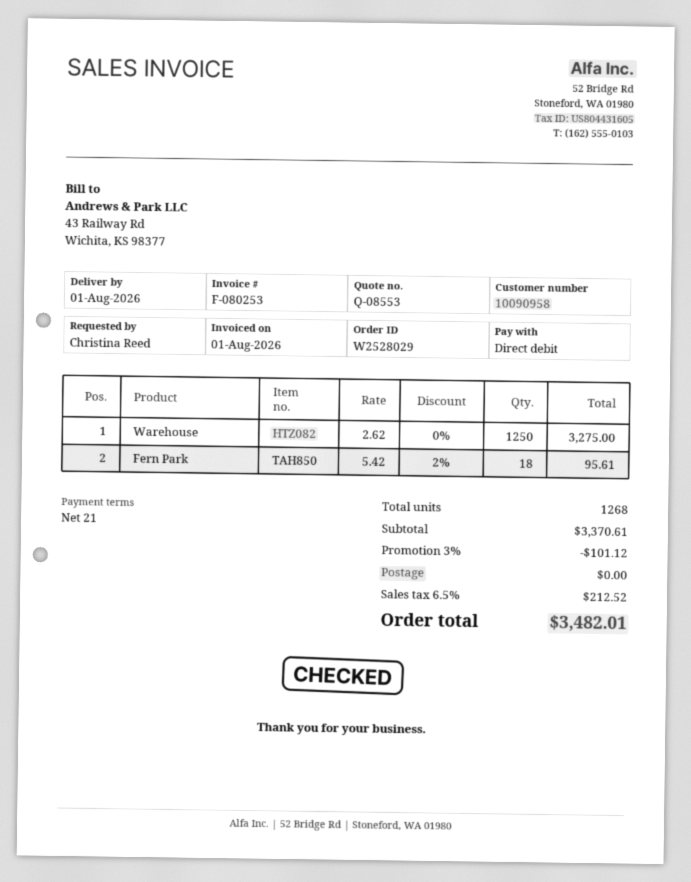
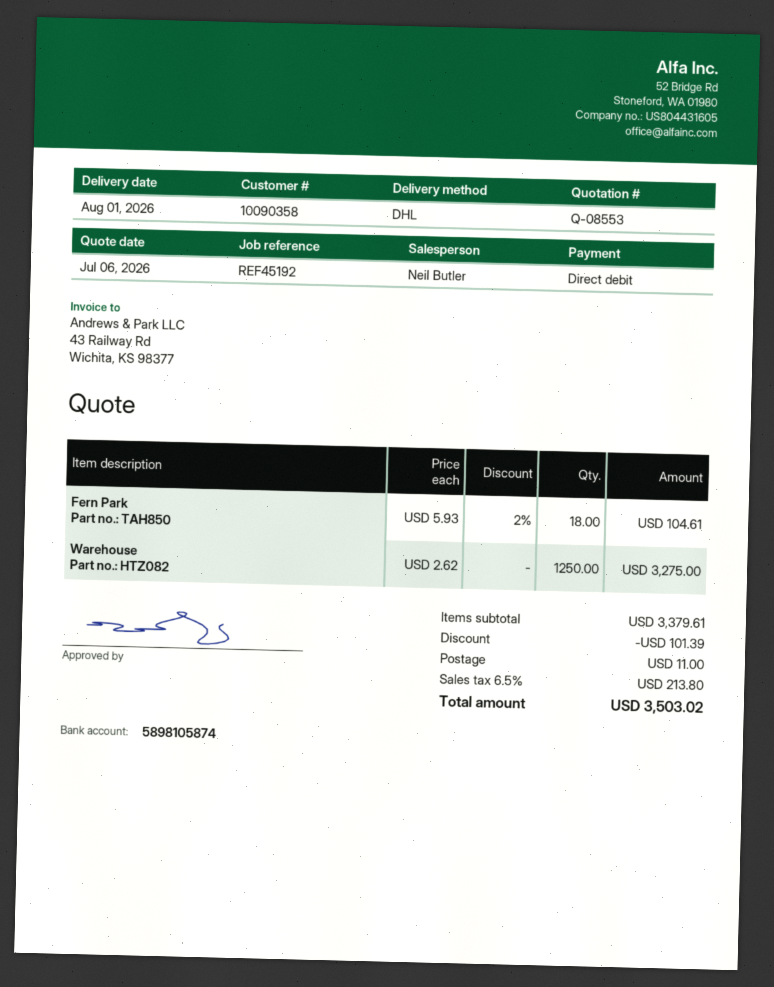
customer number: 10090958 -> 10090358
Fern Park: 18 x 5.42 - 2% = 95.61 -> 18 x 5.93 - 2% = 104.61
subtotal: 3370.61 -> 3379.61
discount: 101.12 -> 101.39
shipping: 0.00 -> 11.00
tax: 6.5% = 212.52 -> 6.5% = 213.80
total: 3482.01 -> 3503.02

